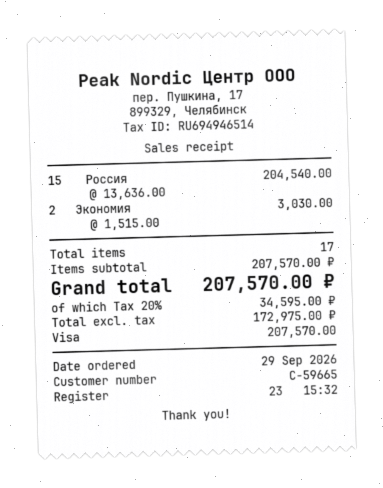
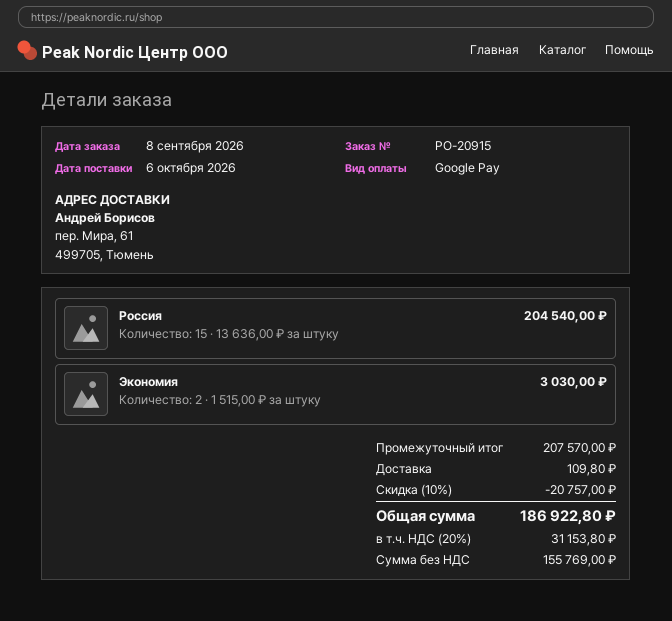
order date: 2026-09-29 -> 2026-09-08
payment method: Visa -> Google Pay
discount: none -> 10% = 20757.00
shipping: none -> 109.80
net: 172975.00 -> 155769.00
tax: 20% = 34595.00 -> 20% = 31153.80
total: 207570.00 -> 186922.80

